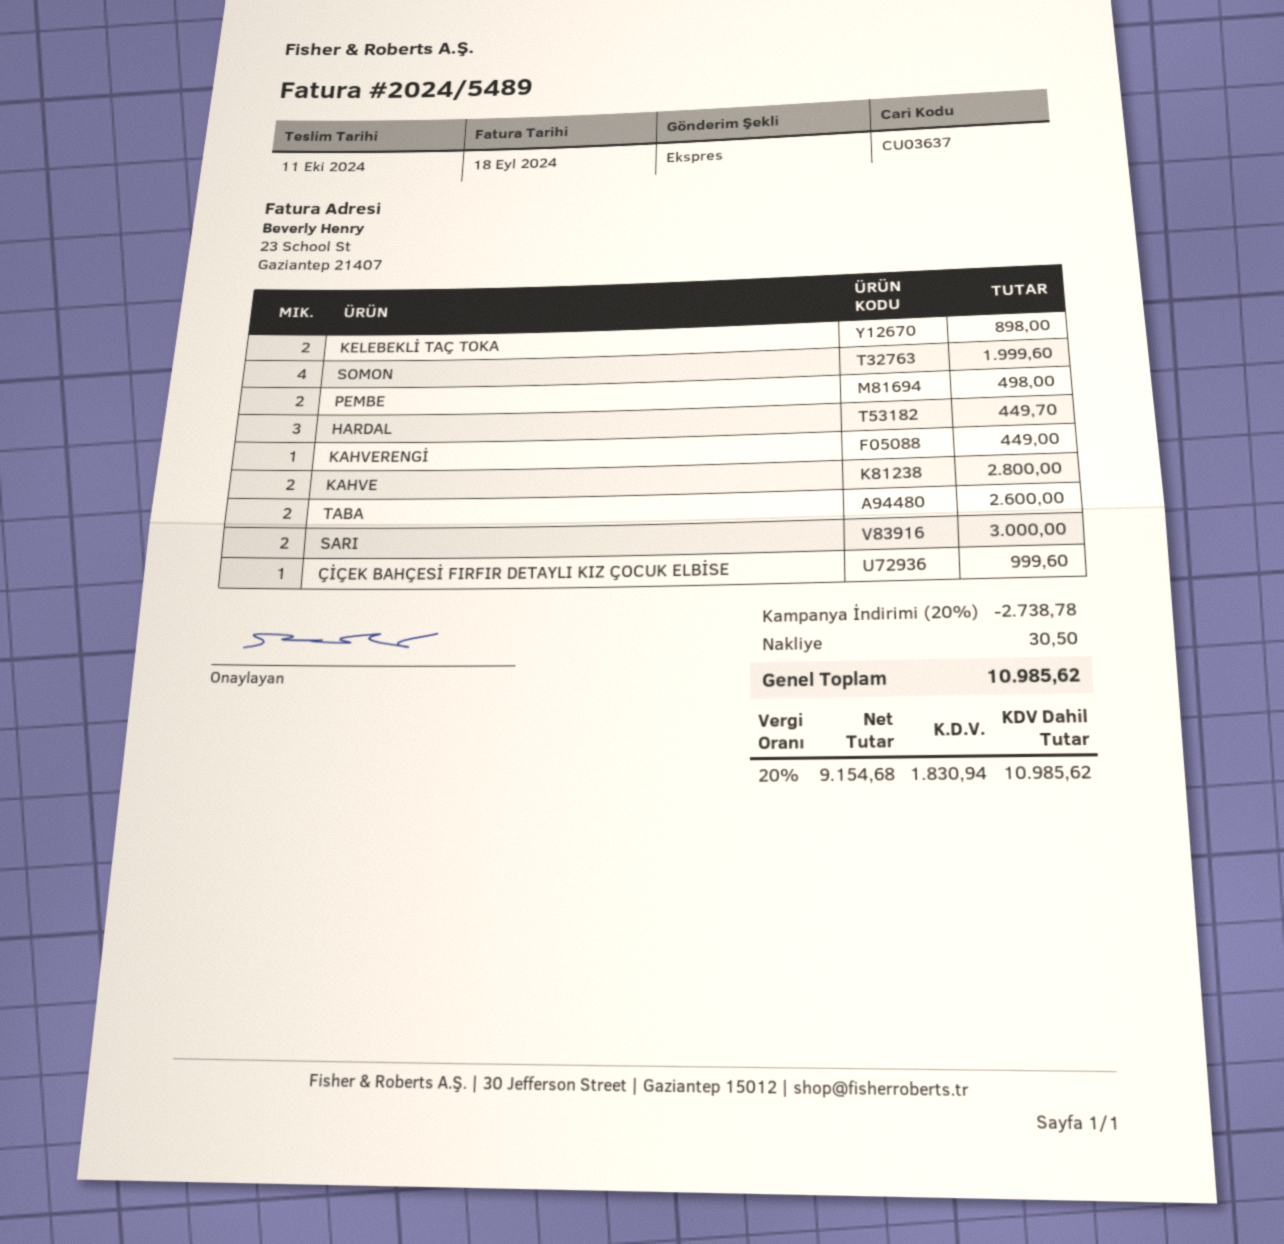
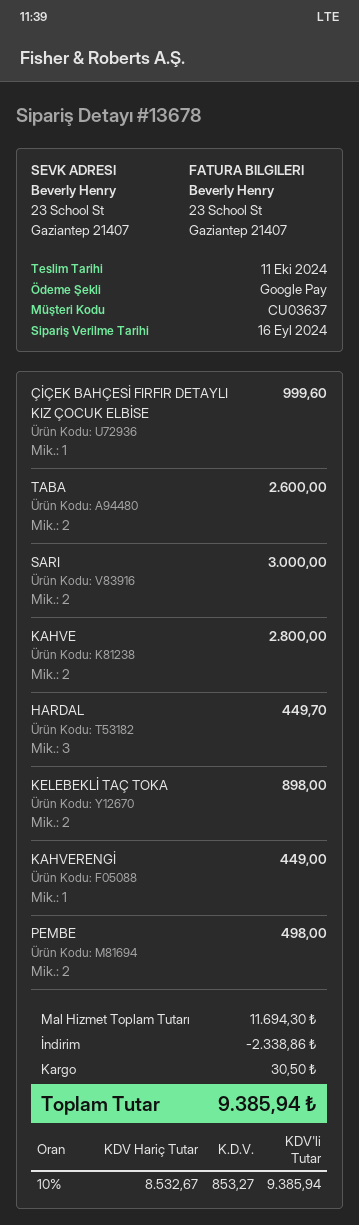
SOMON: 4 for 1999.60 -> none
discount: 2738.78 -> 2338.86
net: 9154.68 -> 8532.67
tax: 20% = 1830.94 -> 10% = 853.27
total: 10985.62 -> 9385.94

